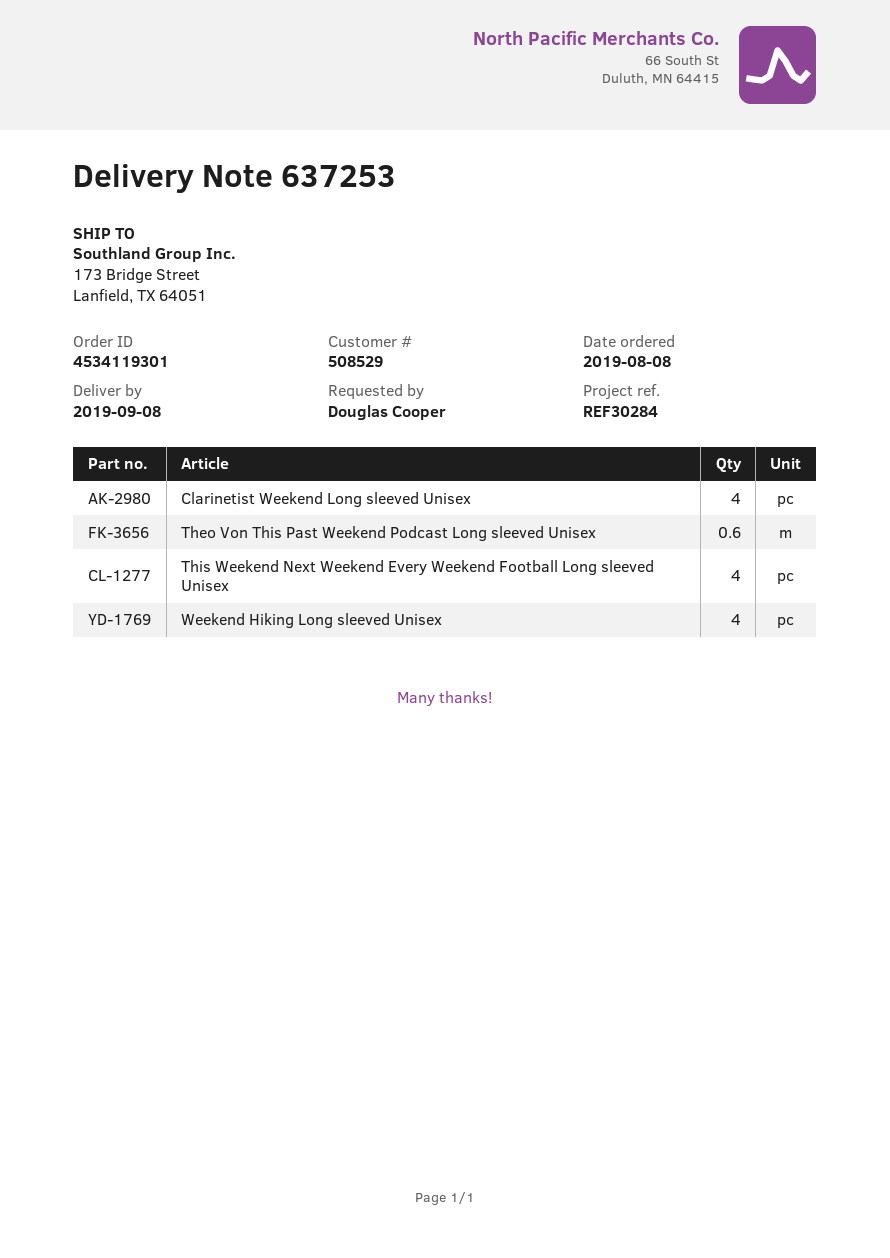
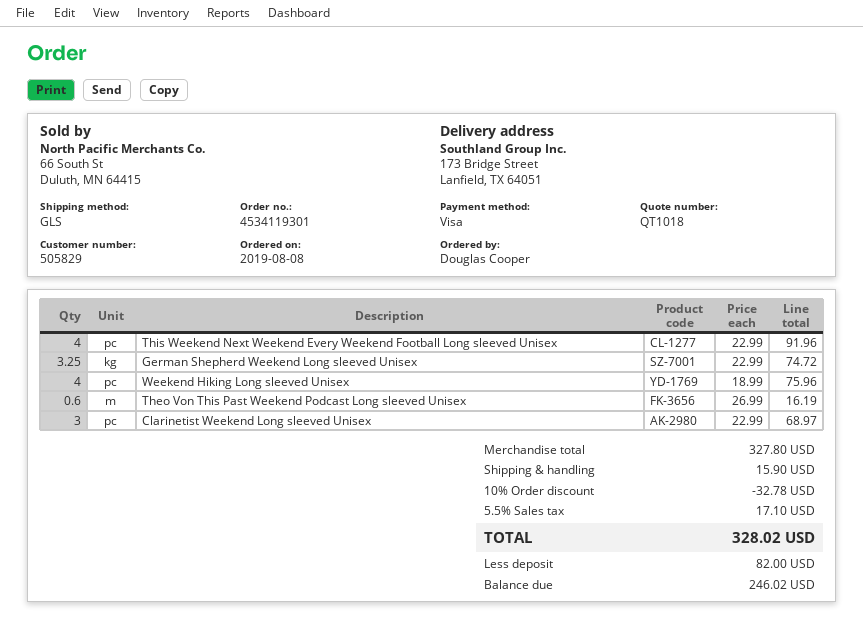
customer number: 508529 -> 505829
Clarinetist Weekend Long sleeved Unisex: 4 -> 3
German Shepherd Weekend Long sleeved Unisex: none -> 3.25

